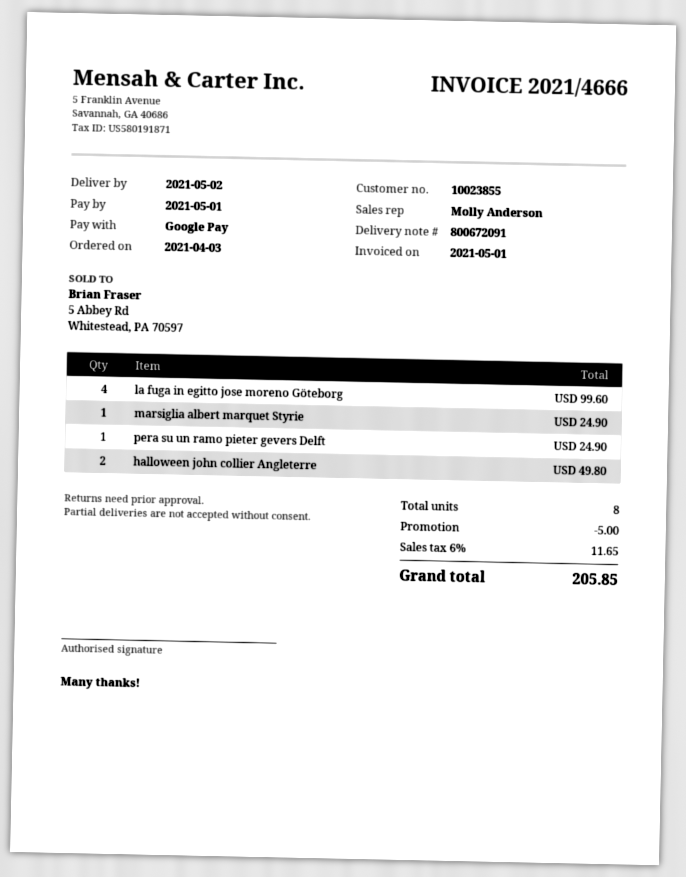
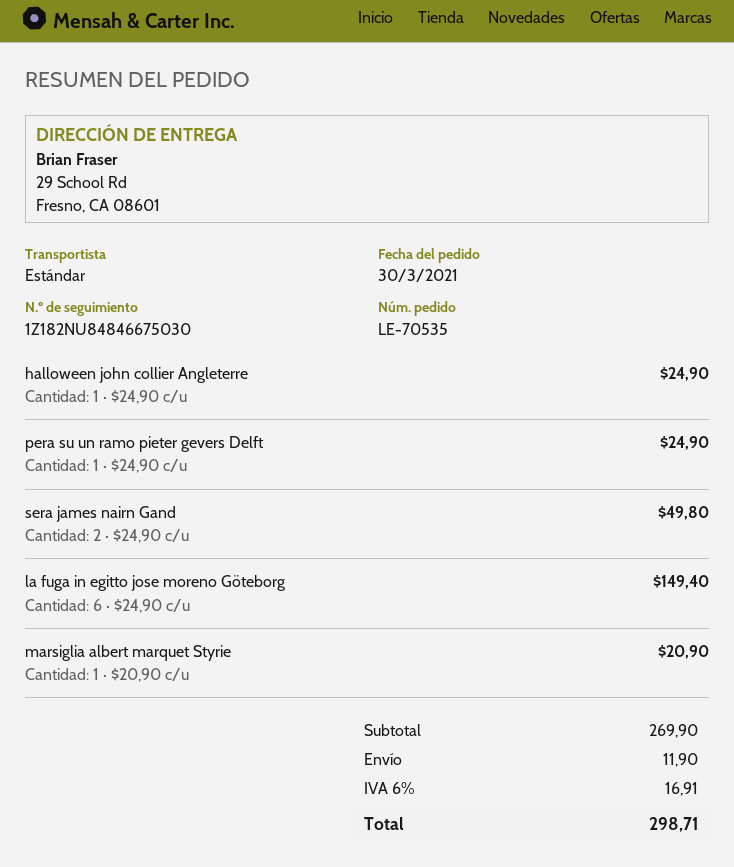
order date: 2021-04-03 -> 2021-03-30
la fuga in egitto jose moreno Göteborg: 4 for 99.60 -> 6 for 149.40
marsiglia albert marquet Styrie: 1 for 24.90 -> 1 for 20.90
halloween john collier Angleterre: 2 for 49.80 -> 1 for 24.90
sera james nairn Gand: none -> 2 for 49.80
discount: 5.00 -> none
shipping: none -> 11.90
tax: 6% = 11.65 -> 6% = 16.91
total: 205.85 -> 298.71

